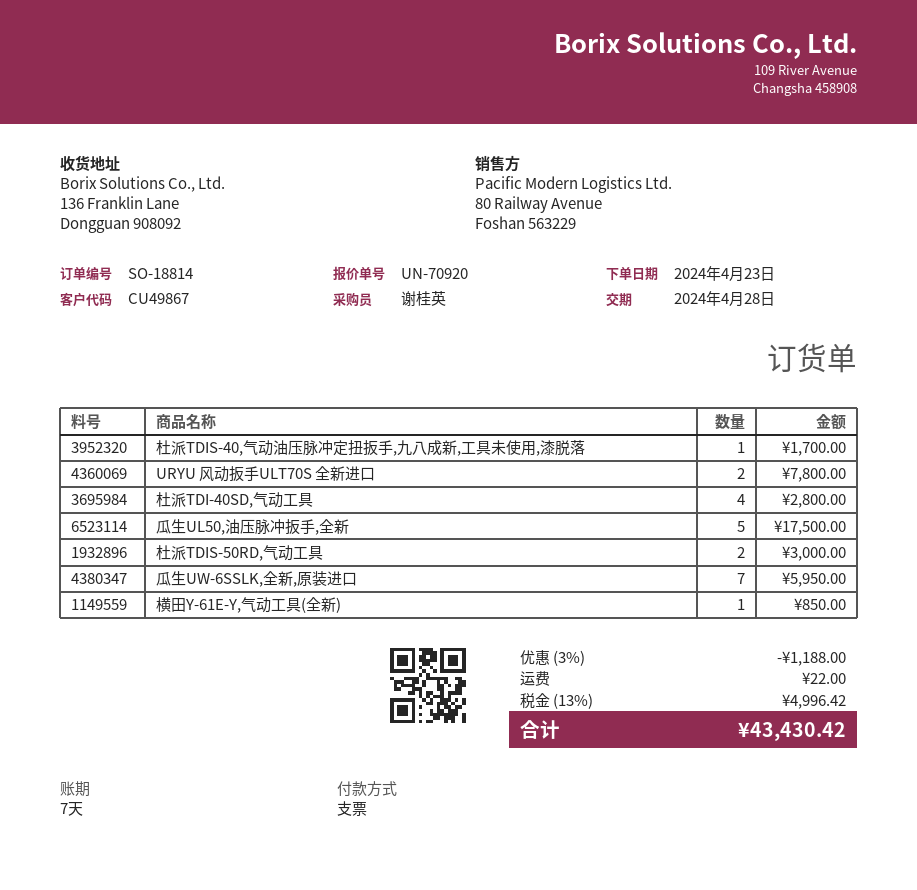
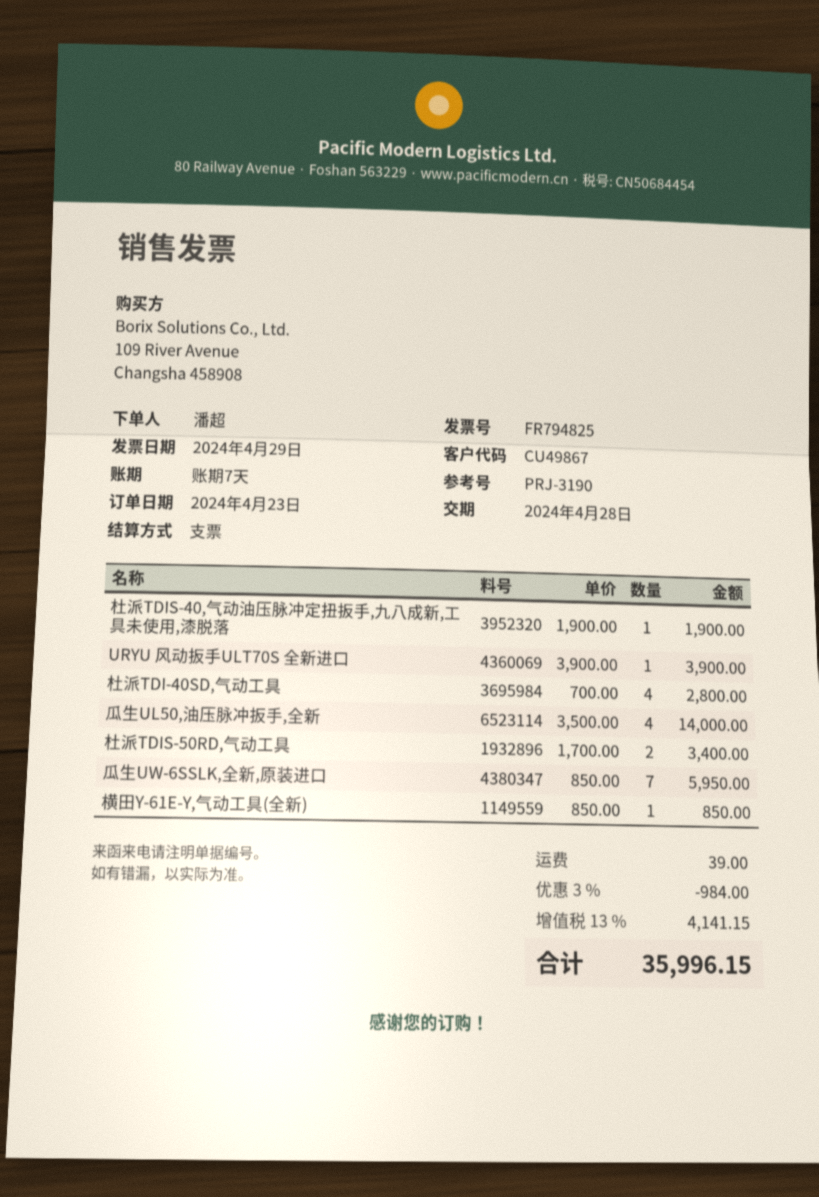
ordered by: 谢桂英 -> 潘超
杜派TDIS-40,气动油压脉冲定扭扳手,九八成新,工具未使用,漆脱落: 1 for 1700.00 -> 1 for 1900.00
URYU 风动扳手ULT70S 全新进口: 2 for 7800.00 -> 1 for 3900.00
瓜生UL50,油压脉冲扳手,全新: 5 for 17500.00 -> 4 for 14000.00
杜派TDIS-50RD,气动工具: 2 for 3000.00 -> 2 for 3400.00
discount: 3% = 1188.00 -> 3% = 984.00
shipping: 22.00 -> 39.00
tax: 13% = 4996.42 -> 13% = 4141.15
total: 43430.42 -> 35996.15

